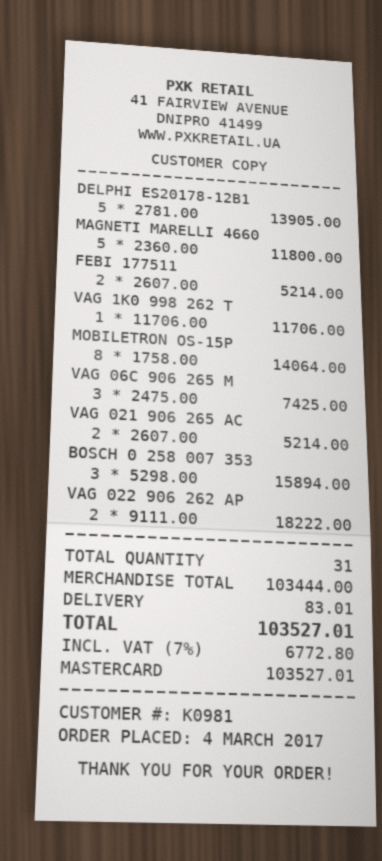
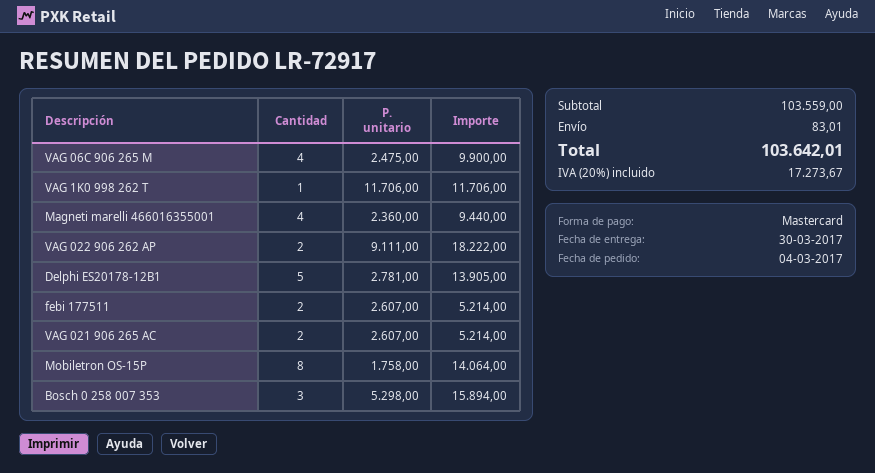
MAGNETI MARELLI 4660: 5 x 2360.00 = 11800.00 -> 4 x 2360.00 = 9440.00
VAG 06C 906 265 M: 3 x 2475.00 = 7425.00 -> 4 x 2475.00 = 9900.00
subtotal: 103444.00 -> 103559.00
tax: 7% = 6772.80 -> 20% = 17273.67
total: 103527.01 -> 103642.01

